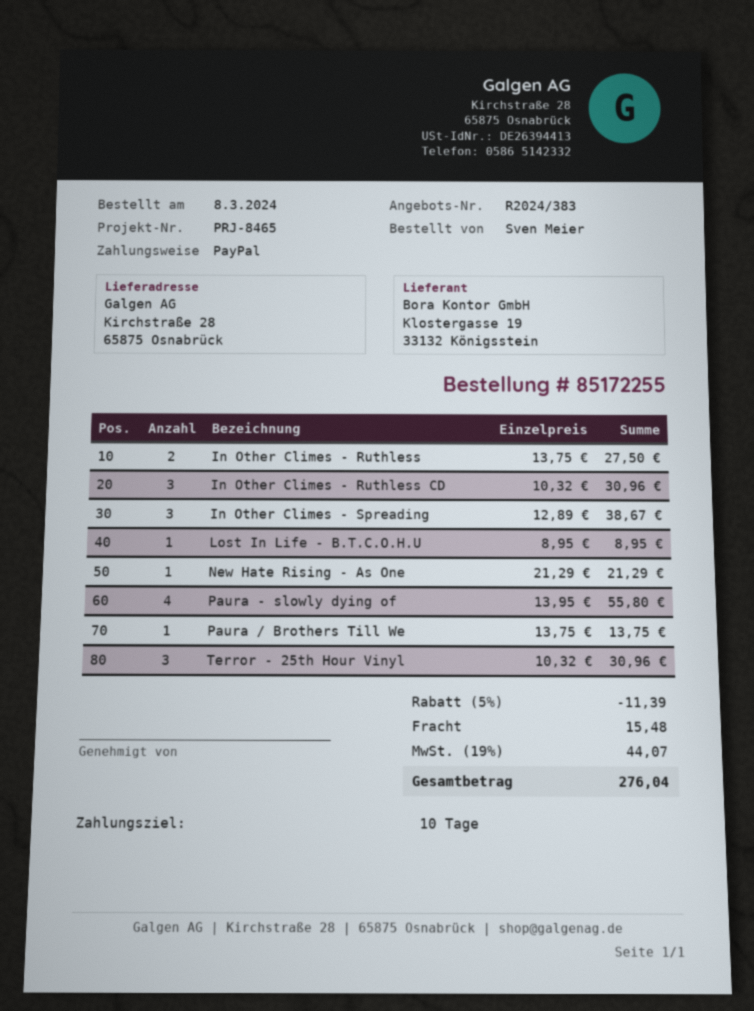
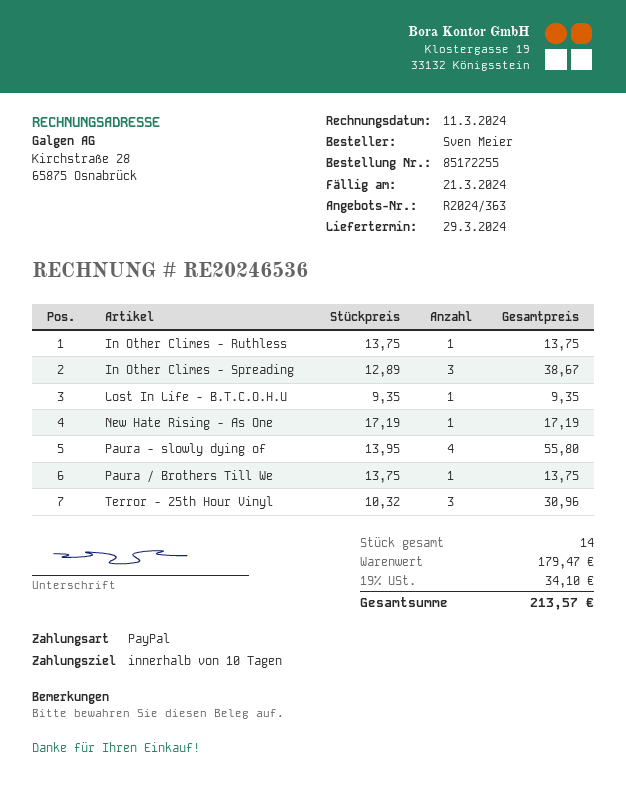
quote number: R2024/383 -> R2024/363
In Other Climes - Ruthless: 2 x 13.75 = 27.50 -> 1 x 13.75 = 13.75
In Other Climes - Ruthless CD: 3 x 10.32 = 30.96 -> none
Lost In Life - B.T.C.O.H.U: 1 x 8.95 = 8.95 -> 1 x 9.35 = 9.35
New Hate Rising - As One: 1 x 21.29 = 21.29 -> 1 x 17.19 = 17.19
discount: 5% = 11.39 -> none
shipping: 15.48 -> none
tax: 19% = 44.07 -> 19% = 34.10
total: 276.04 -> 213.57

